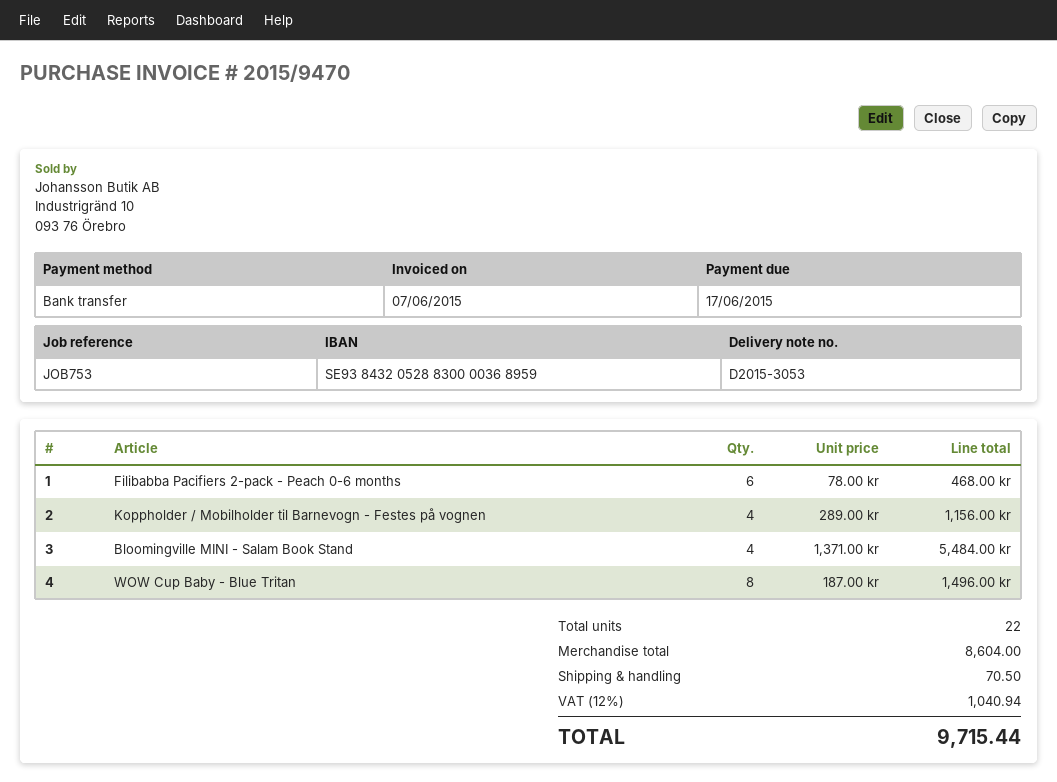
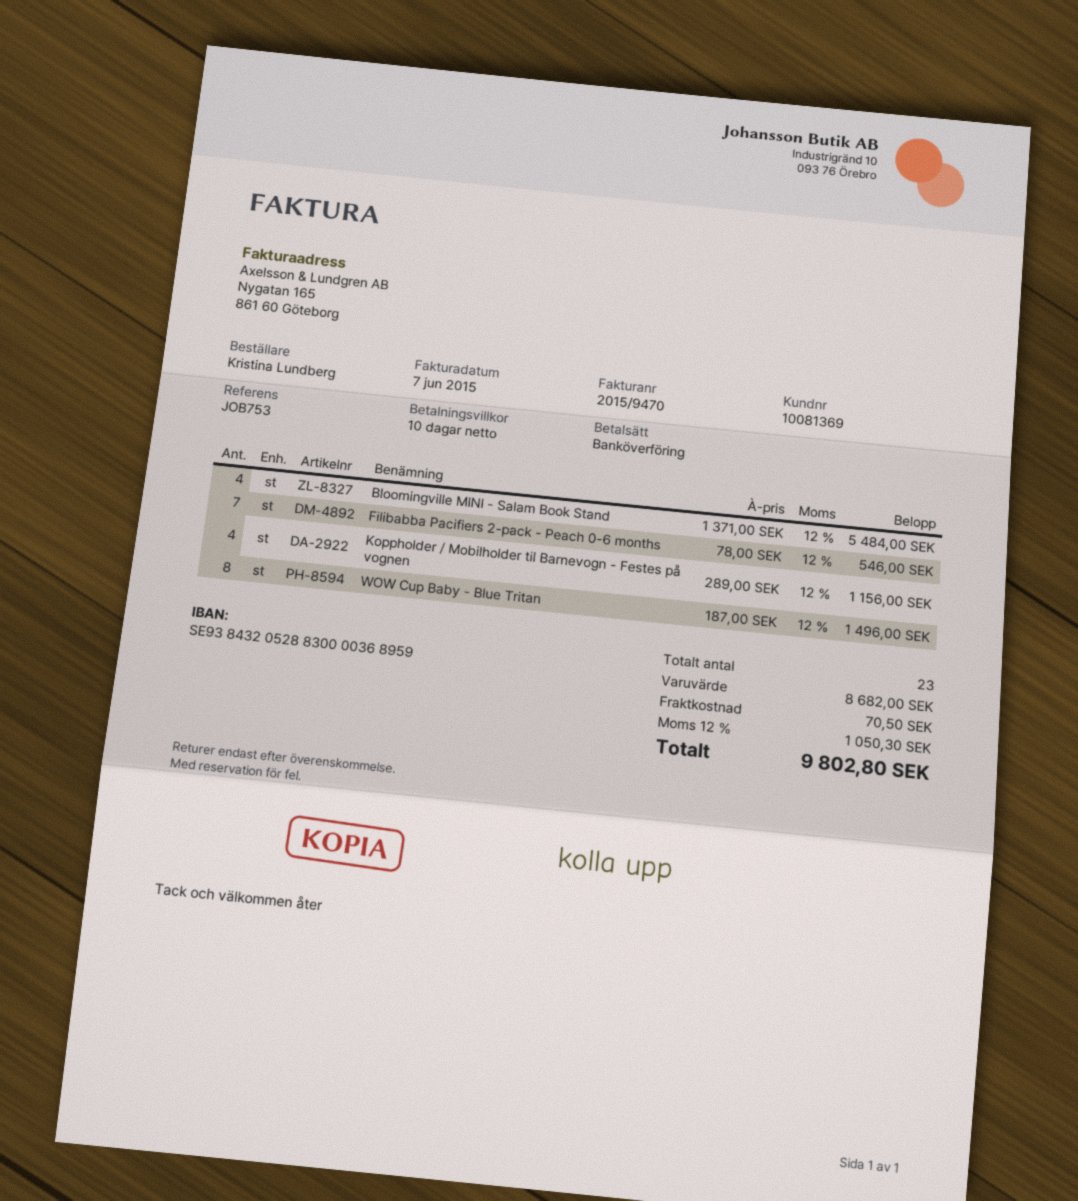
Filibabba Pacifiers 2-pack - Peach 0-6 months: 6 x 78.00 = 468.00 -> 7 x 78.00 = 546.00
total quantity: 22 -> 23
subtotal: 8604.00 -> 8682.00
tax: 12% = 1040.94 -> 12% = 1050.30
total: 9715.44 -> 9802.80

